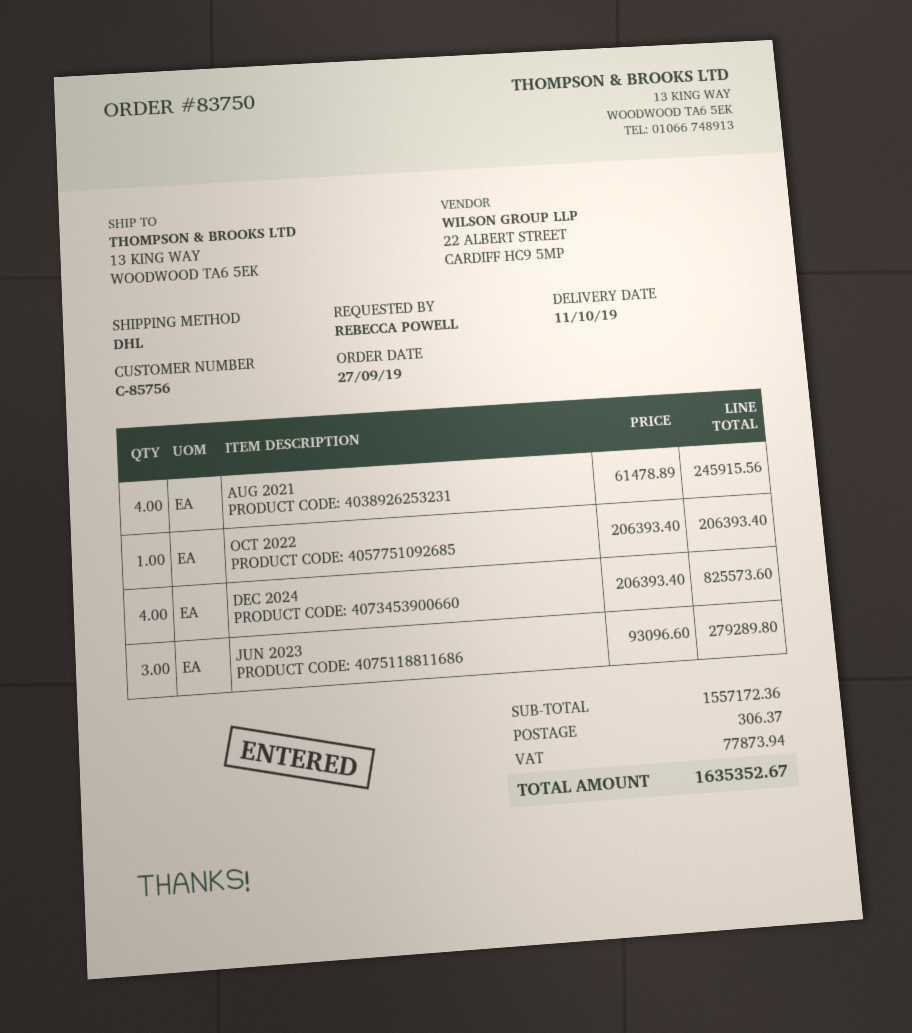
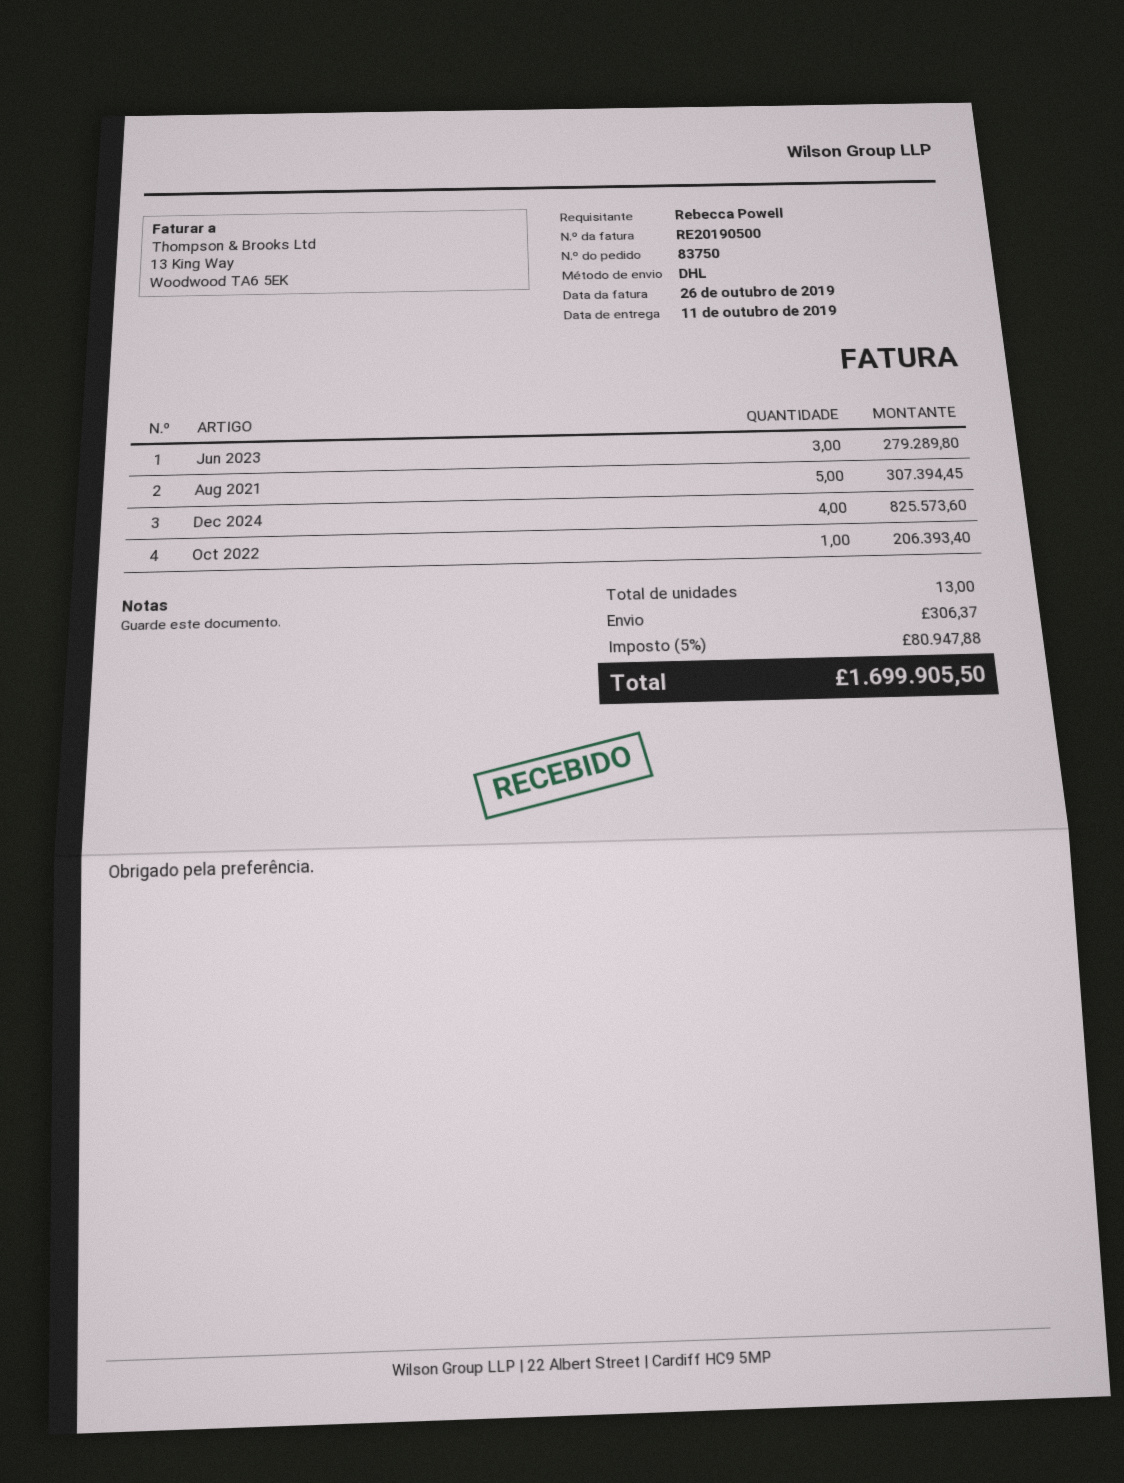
AUG 2021: 4 for 245915.56 -> 5 for 307394.45
tax: 77873.94 -> 80947.88
total: 1635352.67 -> 1699905.50

